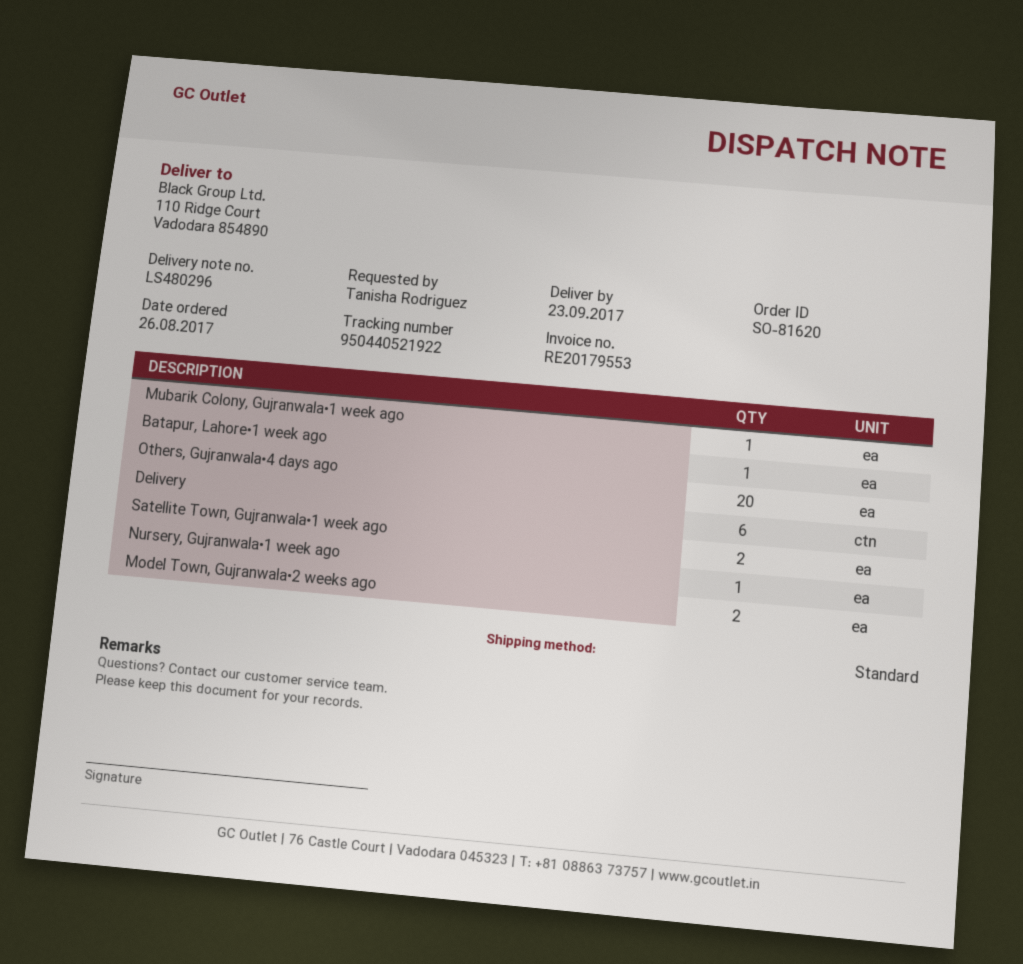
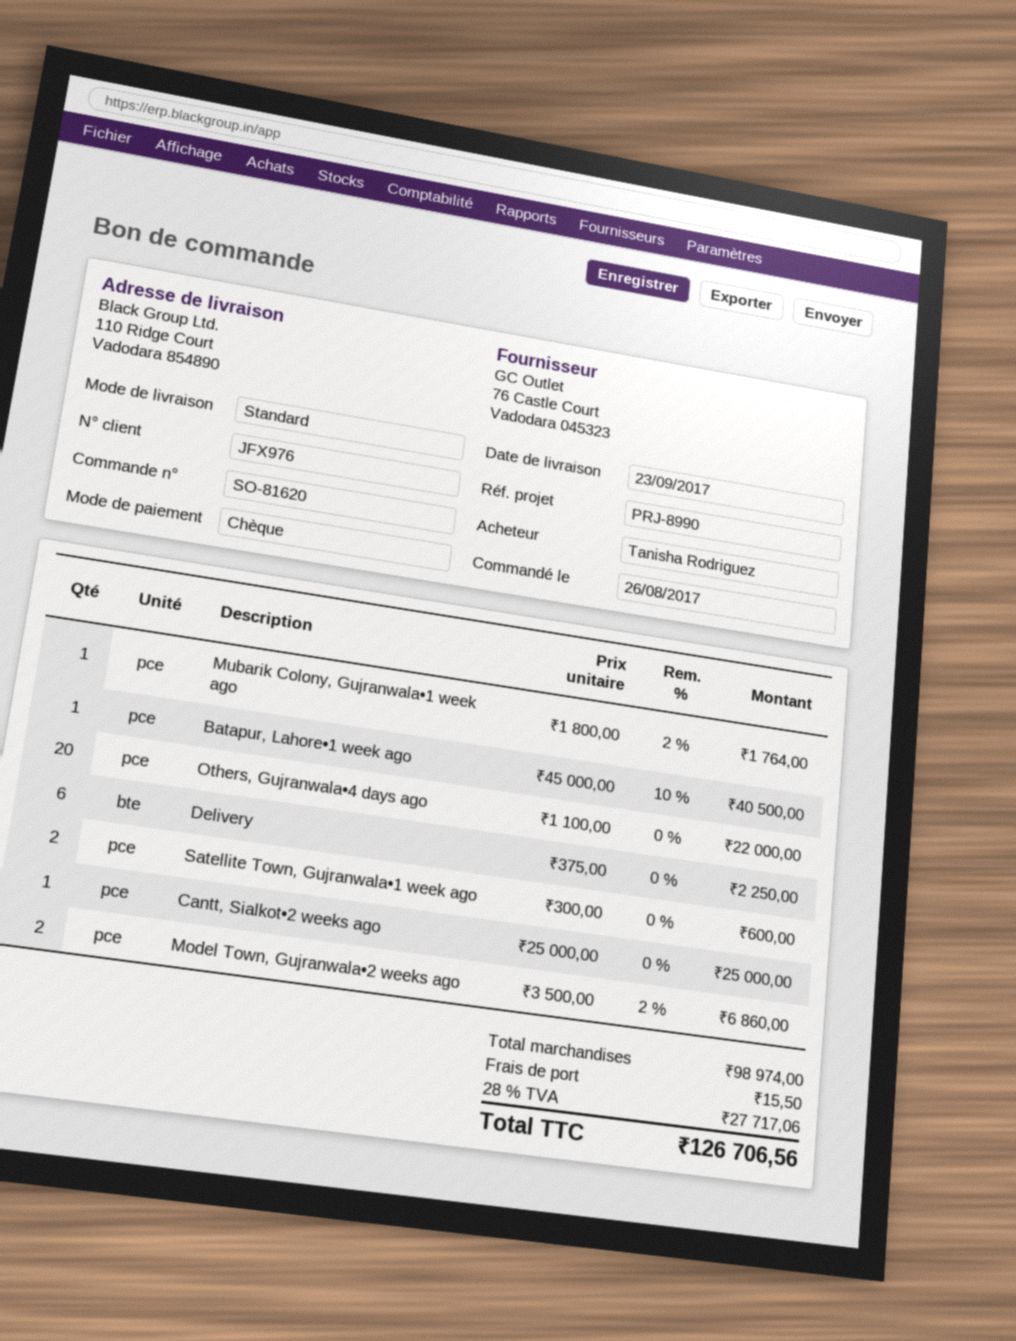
Nursery, Gujranwala•1 week ago: 1 -> none
Cantt, Sialkot•2 weeks ago: none -> 1

